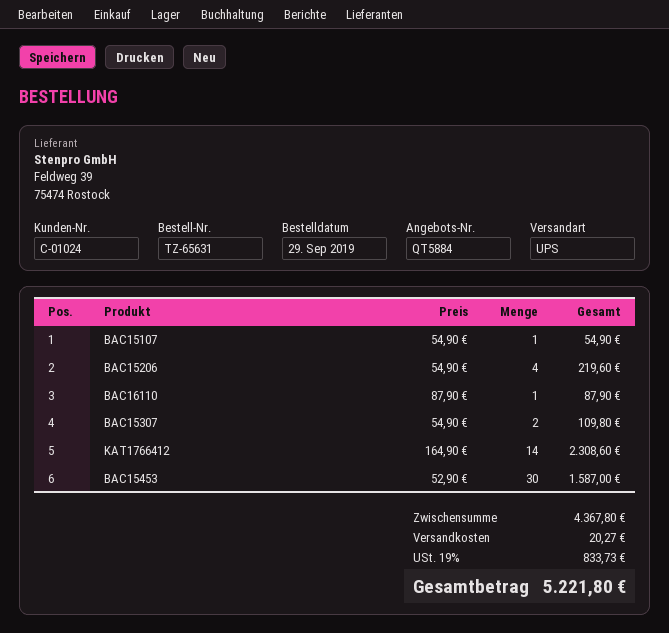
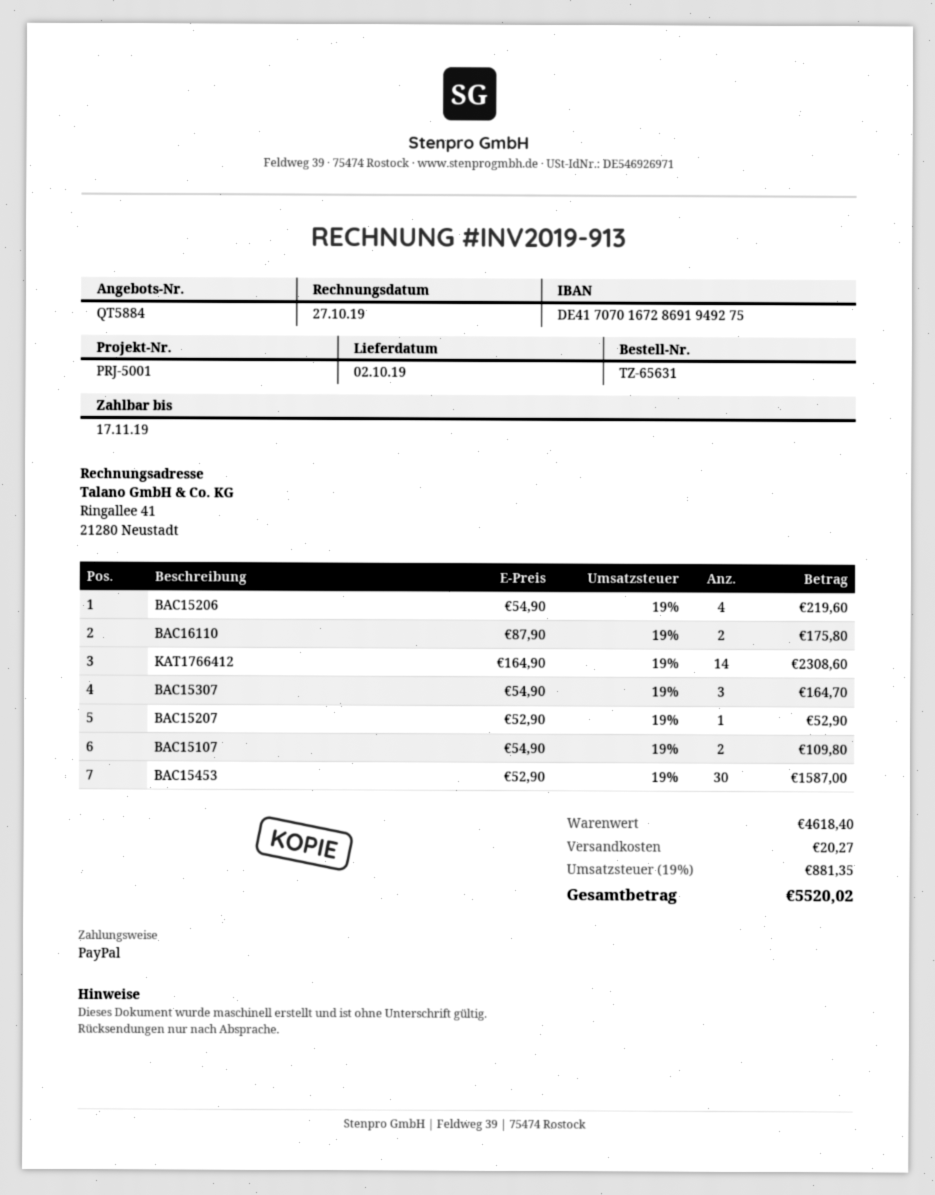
BAC15107: 1 x 54.90 = 54.90 -> 2 x 54.90 = 109.80
BAC16110: 1 x 87.90 = 87.90 -> 2 x 87.90 = 175.80
BAC15307: 2 x 54.90 = 109.80 -> 3 x 54.90 = 164.70
BAC15207: none -> 1 x 52.90 = 52.90
subtotal: 4367.80 -> 4618.40
tax: 19% = 833.73 -> 19% = 881.35
total: 5221.80 -> 5520.02

